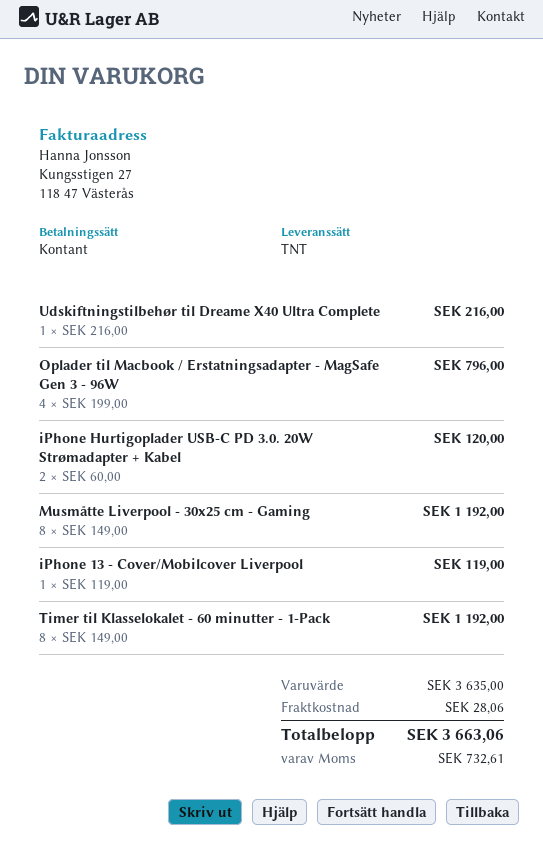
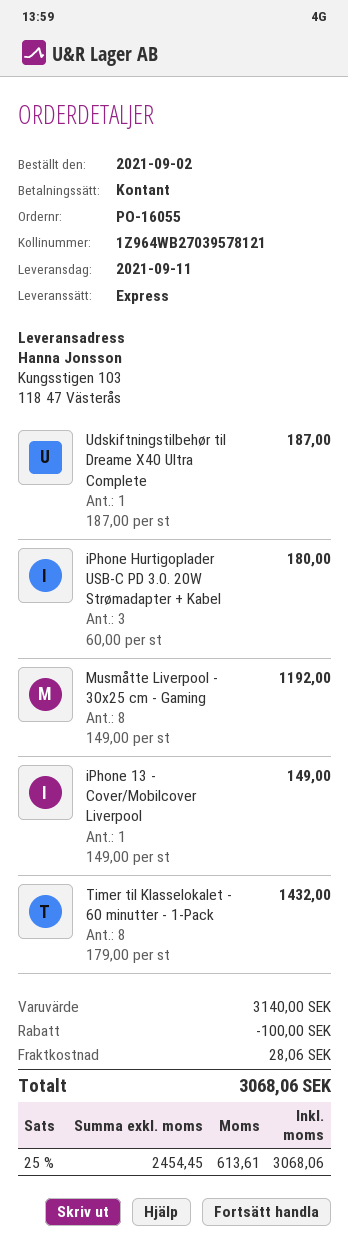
shipping method: TNT -> express
Udskiftningstilbehør til Dreame X40 Ultra Complete: 1 x 216.00 = 216.00 -> 1 x 187.00 = 187.00
Oplader til Macbook / Erstatningsadapter - MagSafe Gen 3 - 96W: 4 x 199.00 = 796.00 -> none
iPhone Hurtigoplader USB-C PD 3.0. 20W Strømadapter + Kabel: 2 x 60.00 = 120.00 -> 3 x 60.00 = 180.00
iPhone 13 - Cover/Mobilcover Liverpool: 1 x 119.00 = 119.00 -> 1 x 149.00 = 149.00
Timer til Klasselokalet - 60 minutter - 1-Pack: 8 x 149.00 = 1192.00 -> 8 x 179.00 = 1432.00
subtotal: 3635.00 -> 3140.00
discount: none -> 100.00
tax: 732.61 -> 613.61
total: 3663.06 -> 3068.06

